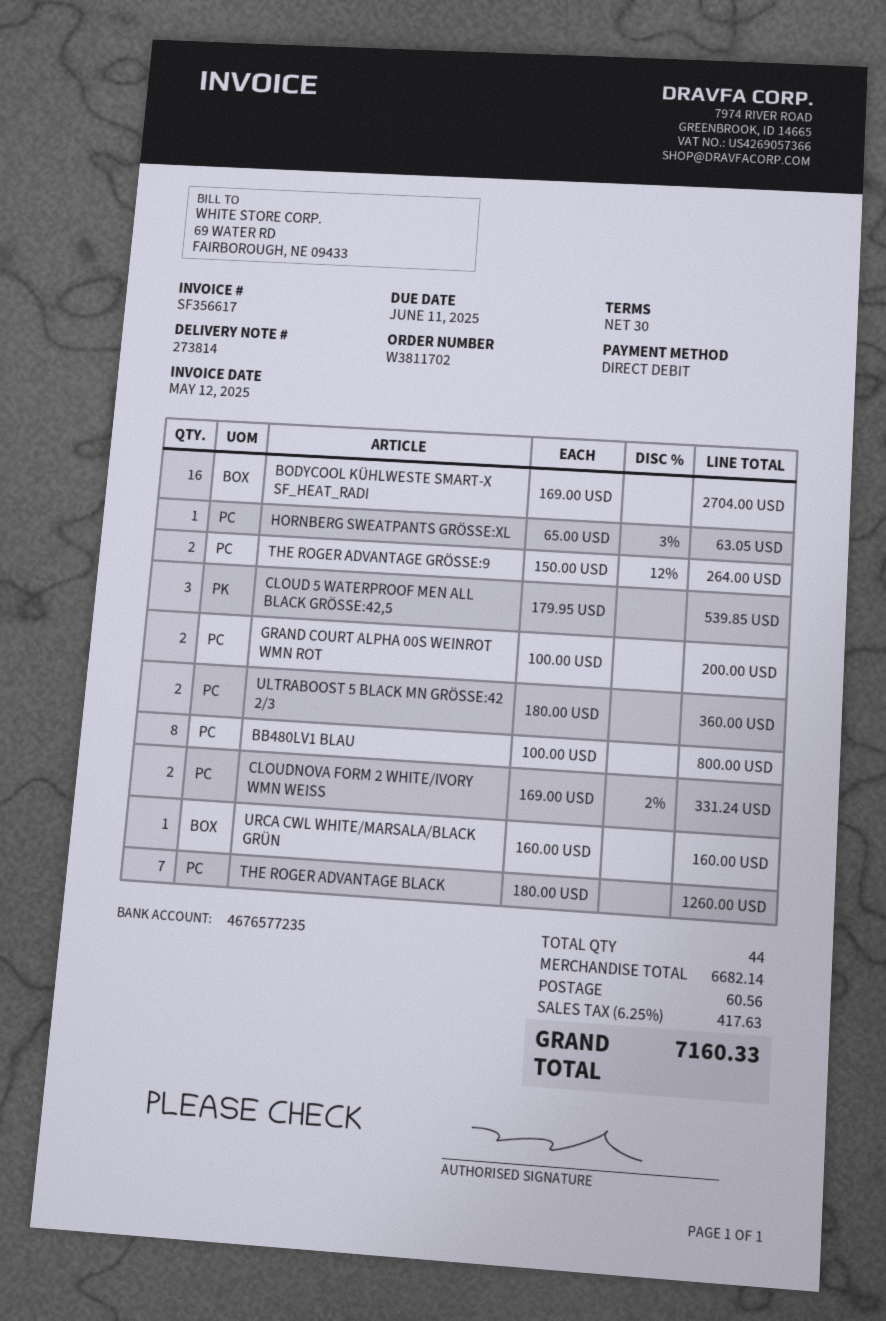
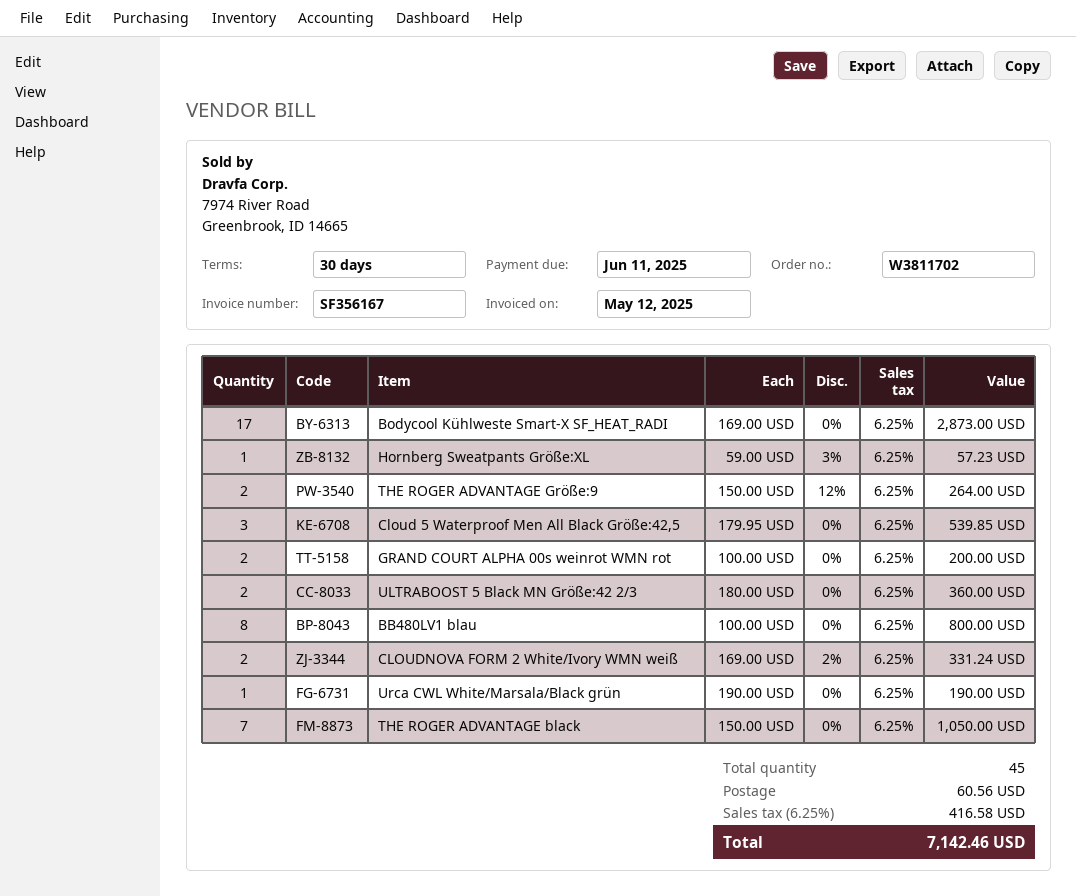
invoice number: SF356617 -> SF356167
BODYCOOL KÜHLWESTE SMART-X SF_HEAT_RADI: 16 x 169.00 = 2704.00 -> 17 x 169.00 = 2873.00
HORNBERG SWEATPANTS GRÖSSE:XL: 1 x 65.00 - 3% = 63.05 -> 1 x 59.00 - 3% = 57.23
URCA CWL WHITE/MARSALA/BLACK GRÜN: 1 x 160.00 = 160.00 -> 1 x 190.00 = 190.00
THE ROGER ADVANTAGE BLACK: 7 x 180.00 = 1260.00 -> 7 x 150.00 = 1050.00
total quantity: 44 -> 45
tax: 6.25% = 417.63 -> 6.25% = 416.58
total: 7160.33 -> 7142.46

